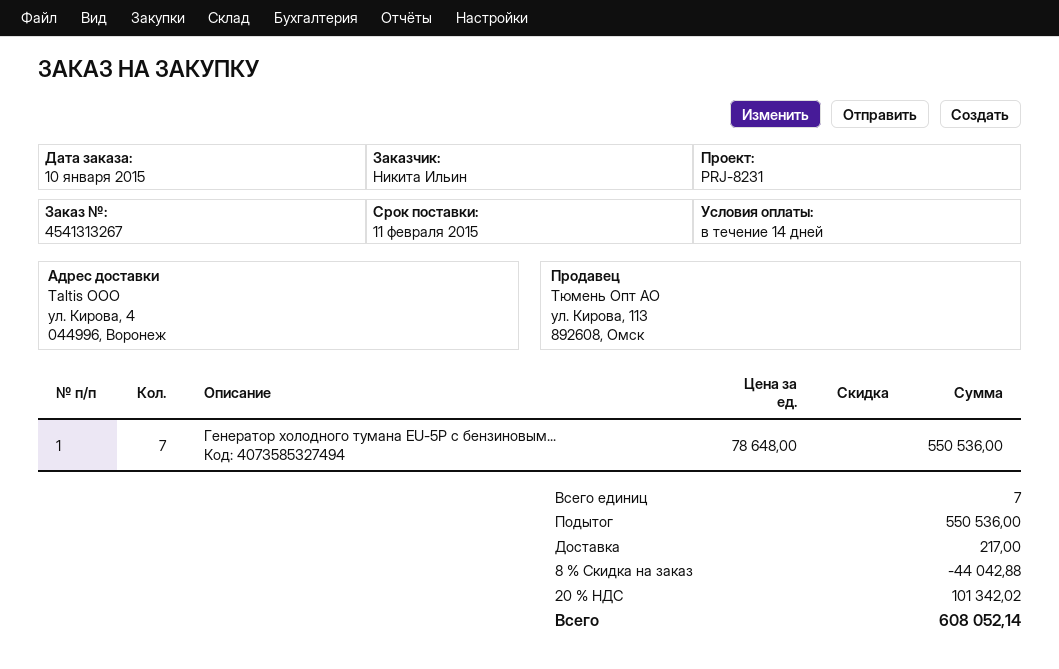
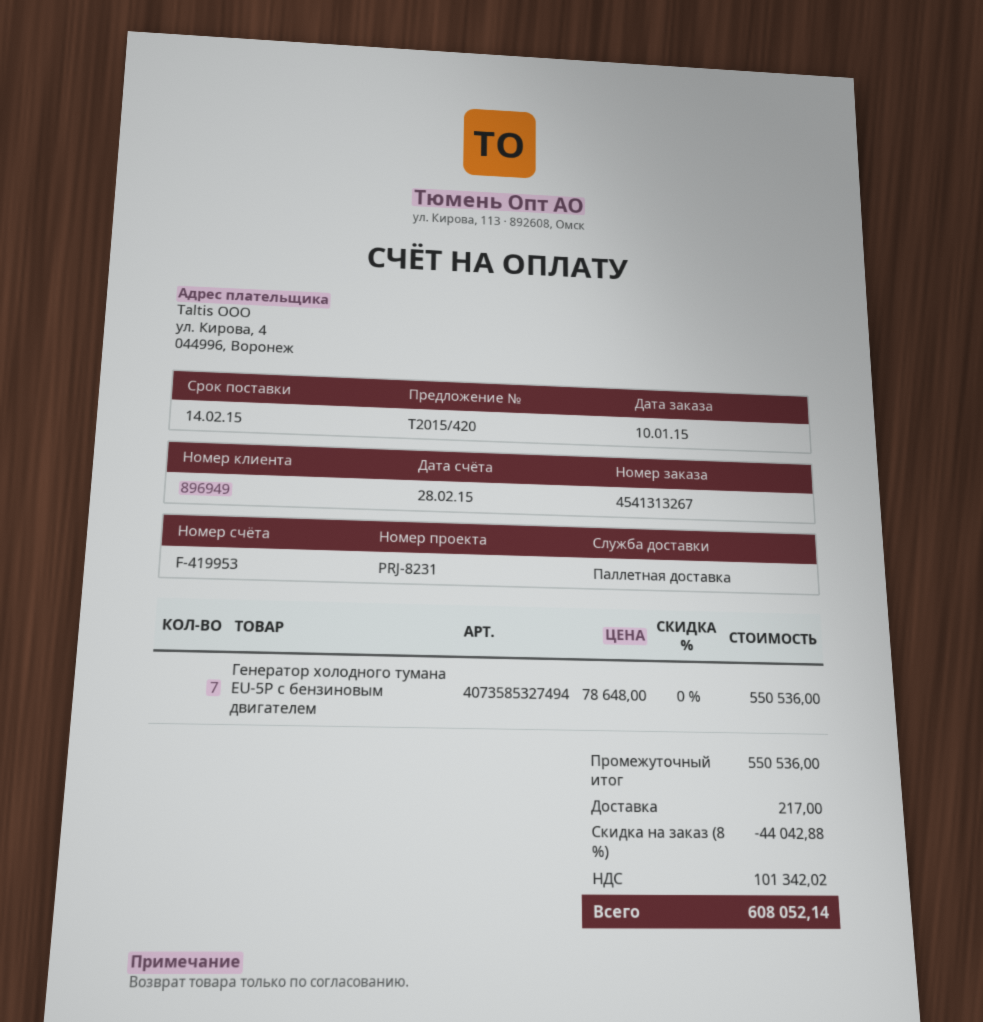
delivery date: 2015-02-11 -> 2015-02-14

